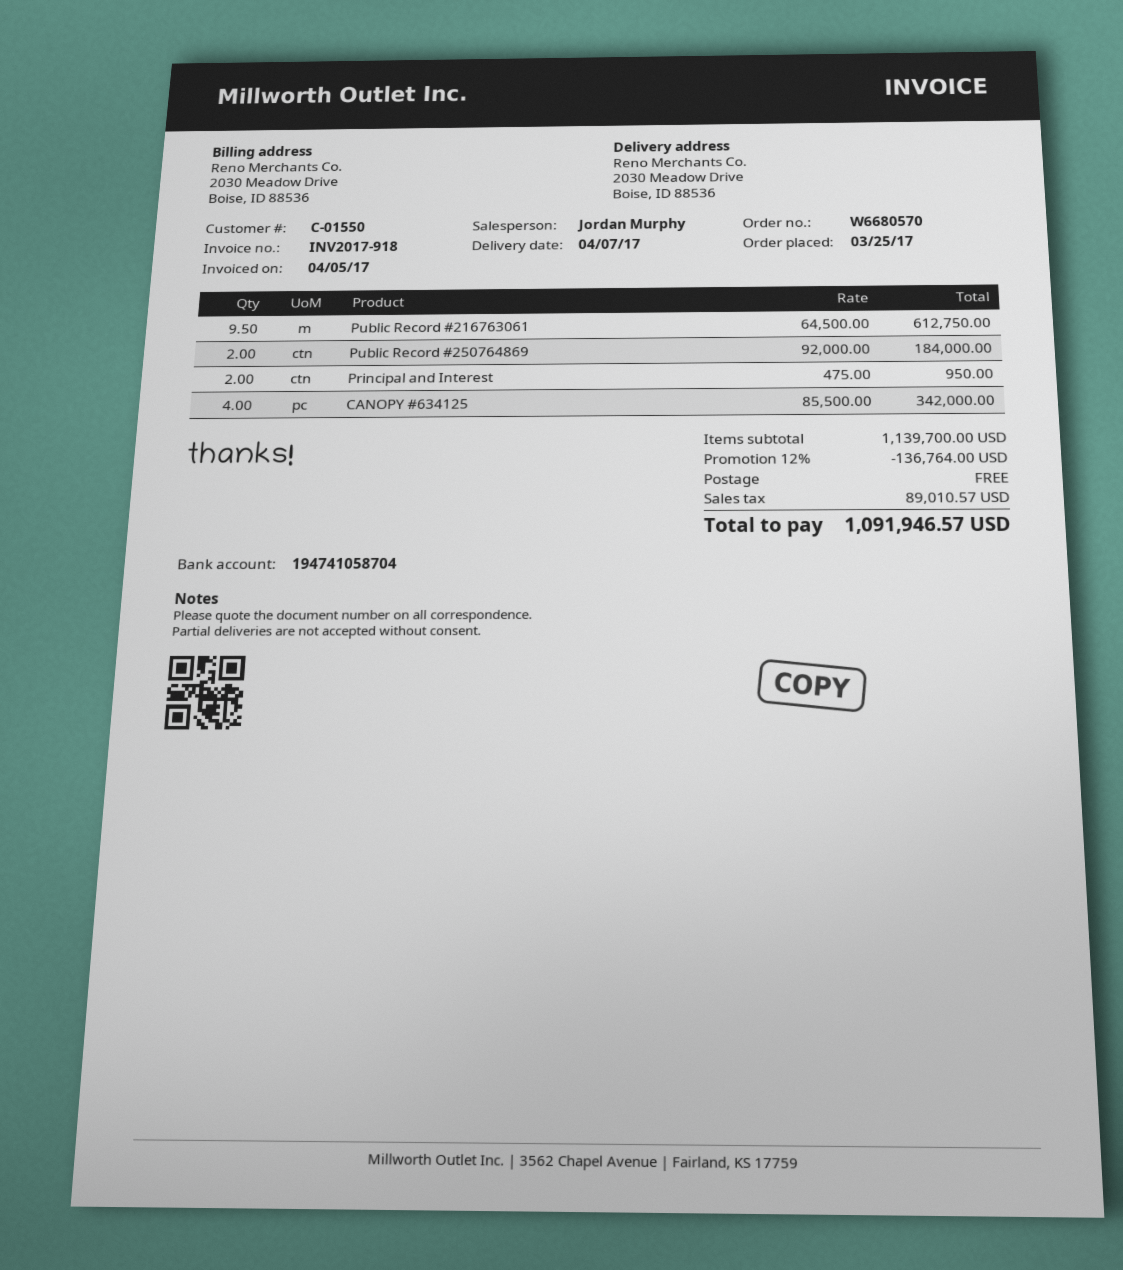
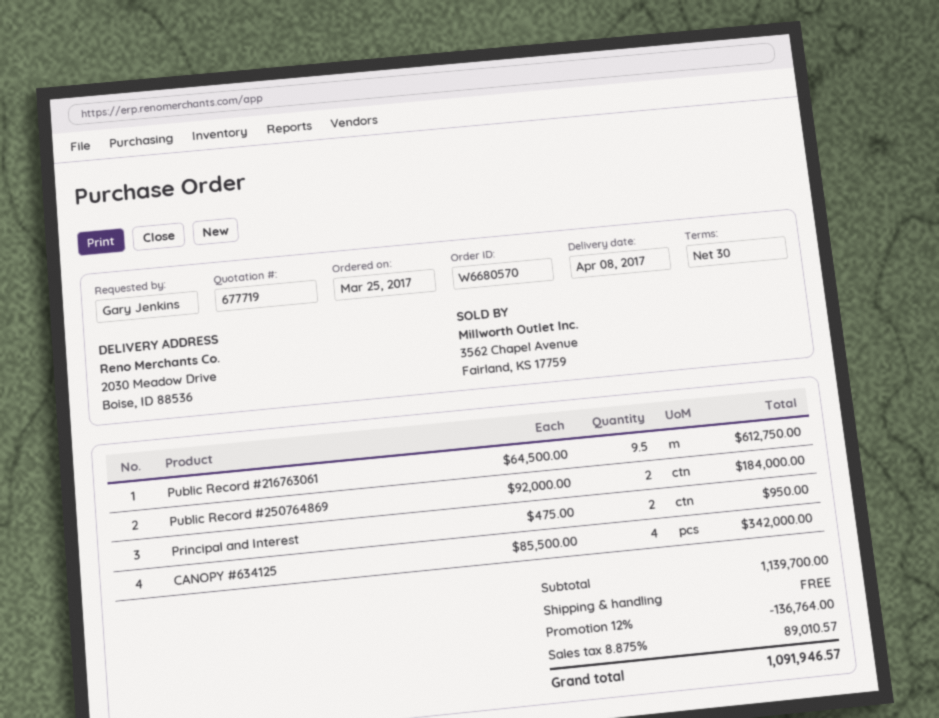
delivery date: 2017-04-07 -> 2017-04-08

